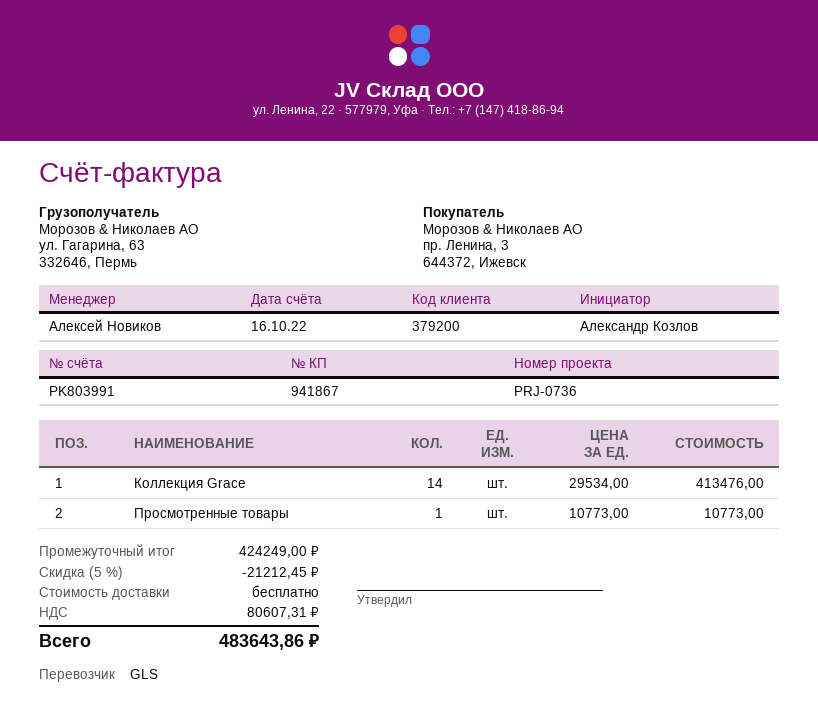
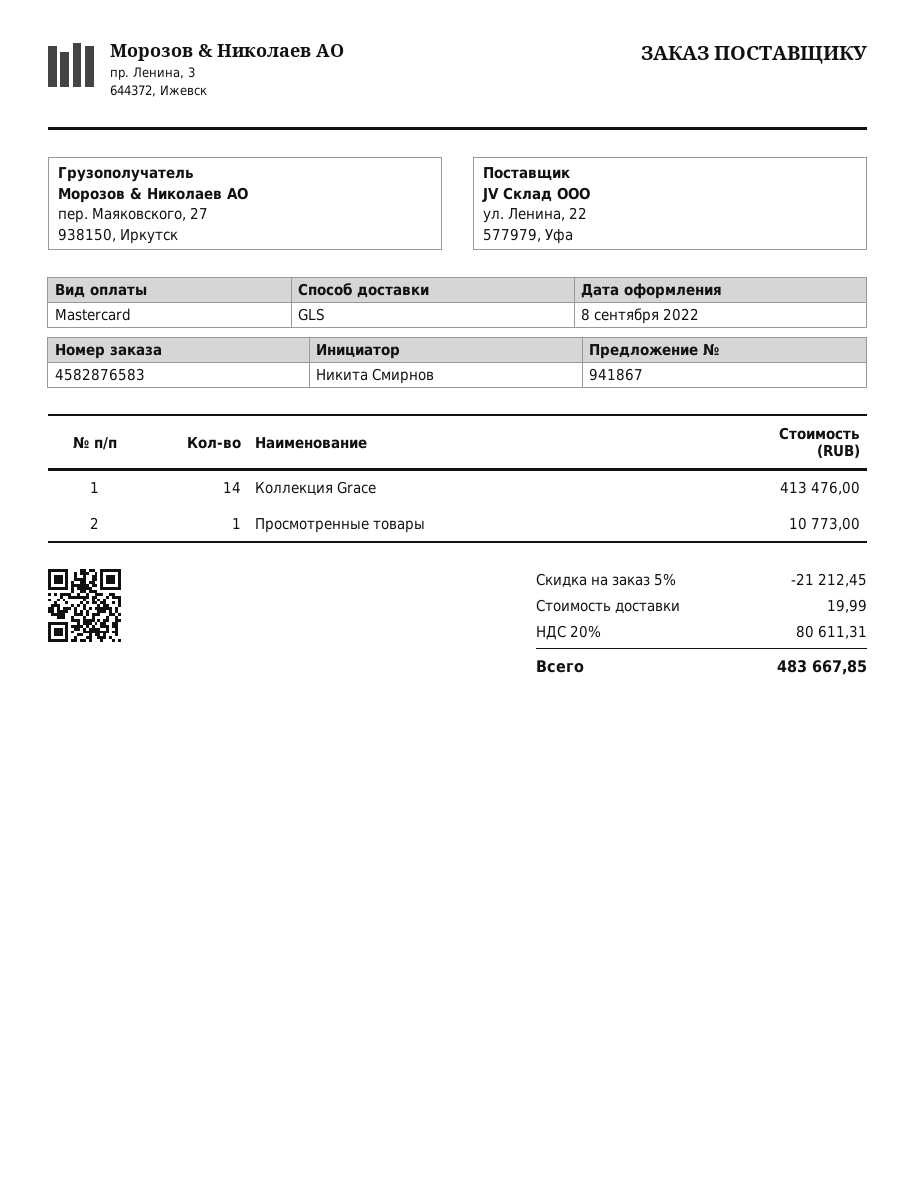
ordered by: Александр Козлов -> Никита Смирнов
ship to: ул. Гагарина, 63, 332646, Пермь -> пер. Маяковского, 27, 938150, Иркутск
shipping: 0.00 -> 19.99
tax: 80607.31 -> 80611.31
total: 483643.86 -> 483667.85

